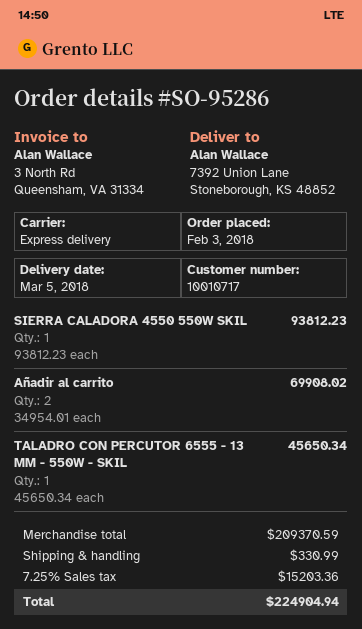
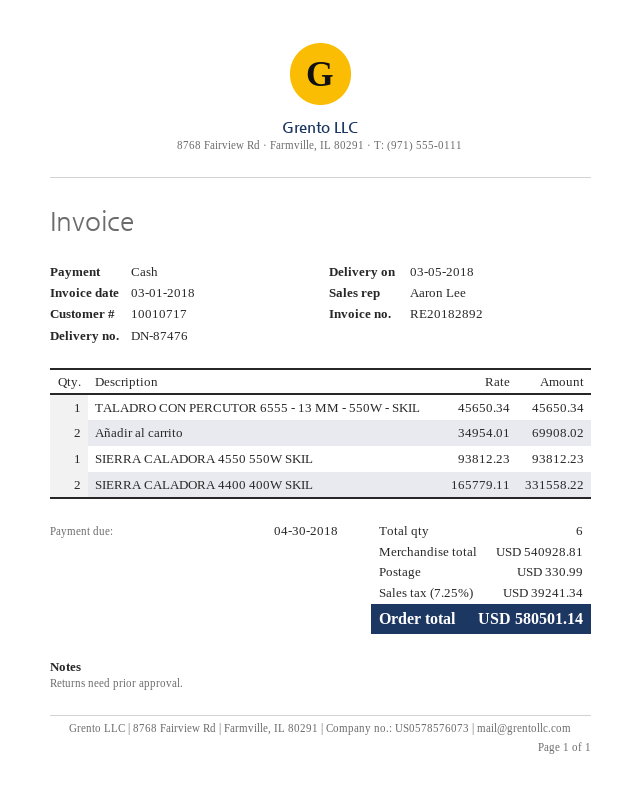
SIERRA CALADORA 4400 400W SKIL: none -> 2 x 165779.11 = 331558.22
subtotal: 209370.59 -> 540928.81
tax: 7.25% = 15203.36 -> 7.25% = 39241.34
total: 224904.94 -> 580501.14

